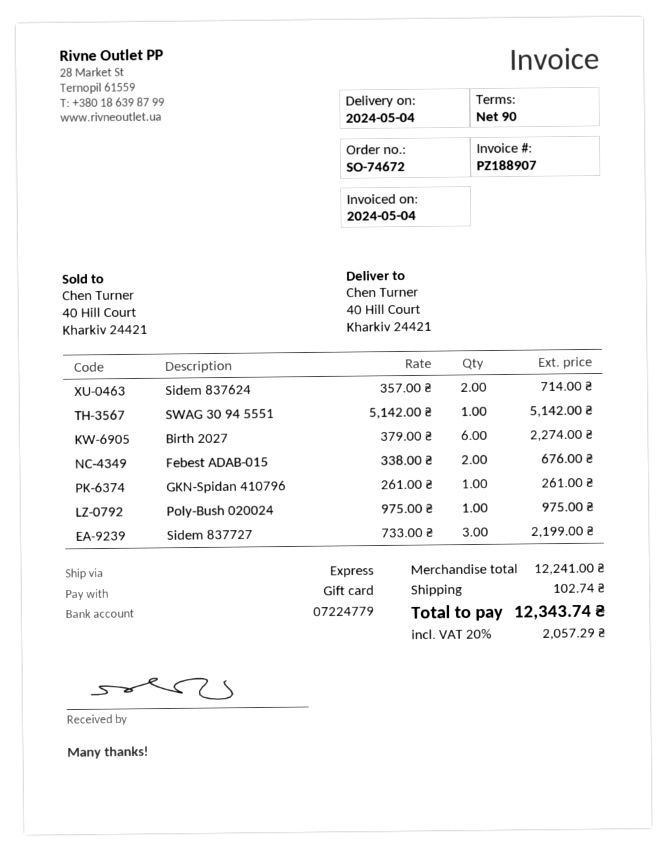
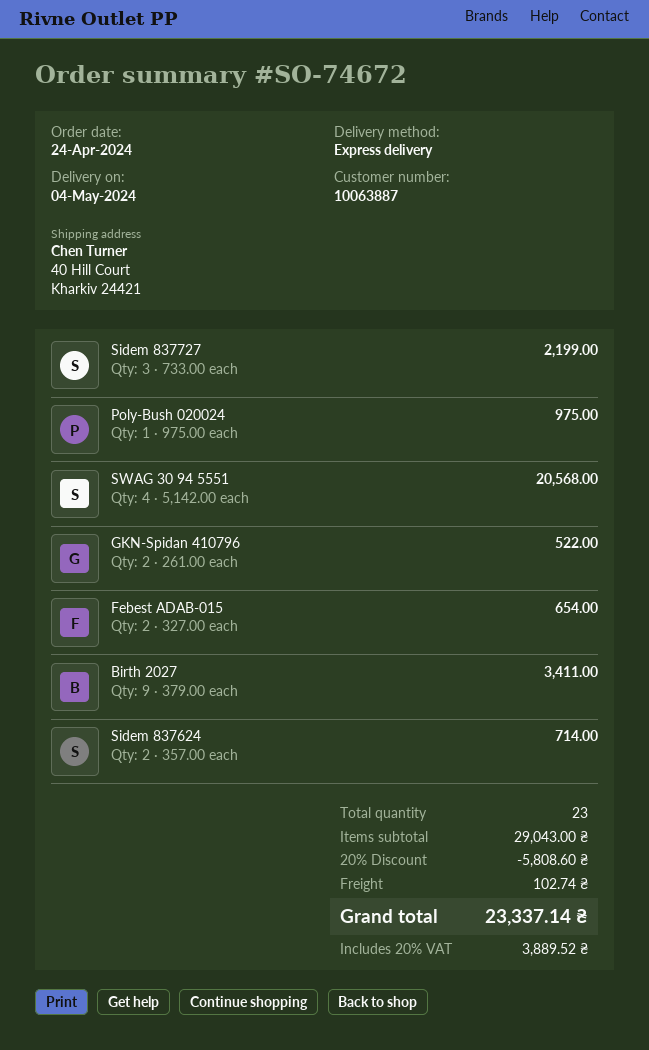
SWAG 30 94 5551: 1 x 5142.00 = 5142.00 -> 4 x 5142.00 = 20568.00
Birth 2027: 6 x 379.00 = 2274.00 -> 9 x 379.00 = 3411.00
Febest ADAB-015: 2 x 338.00 = 676.00 -> 2 x 327.00 = 654.00
GKN-Spidan 410796: 1 x 261.00 = 261.00 -> 2 x 261.00 = 522.00
subtotal: 12241.00 -> 29043.00
discount: none -> 20% = 5808.60
tax: 20% = 2057.29 -> 20% = 3889.52
total: 12343.74 -> 23337.14

